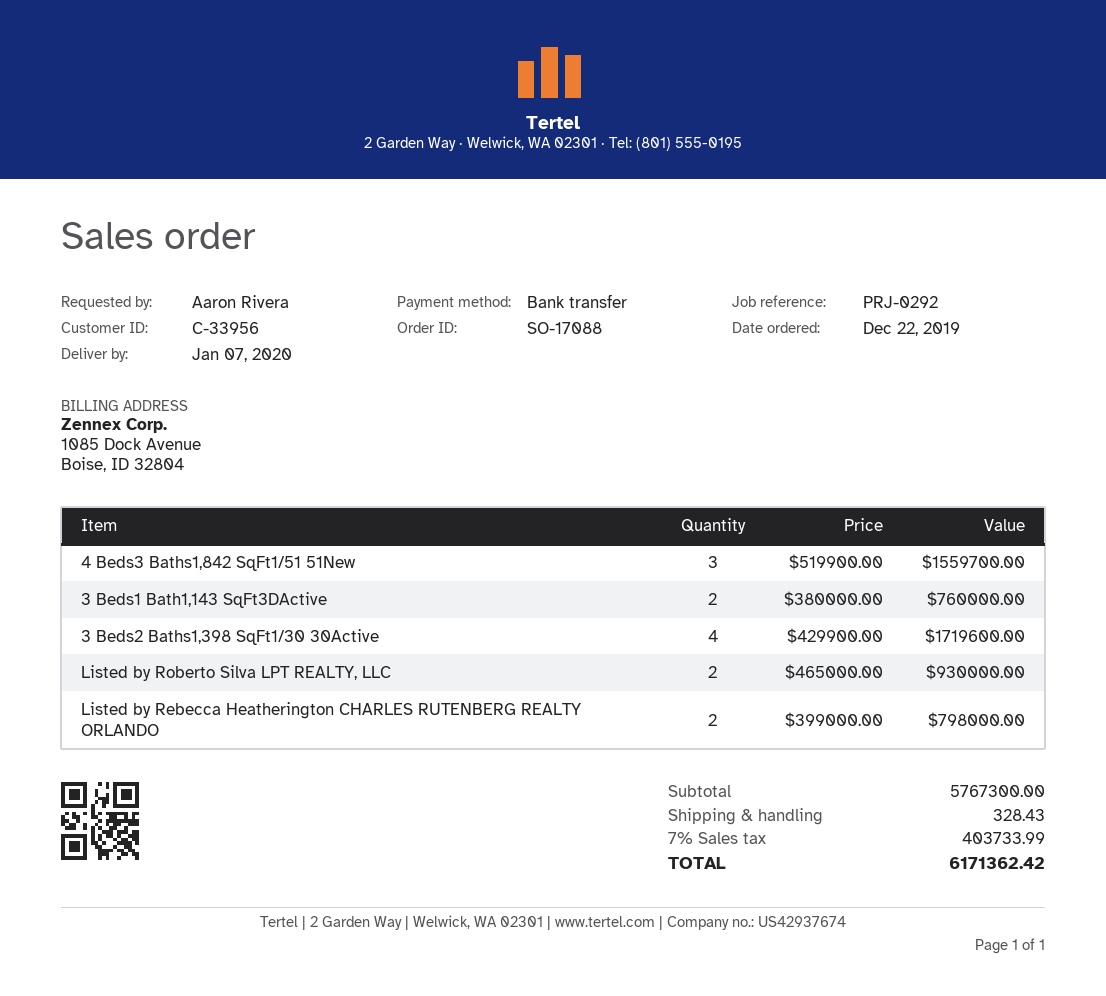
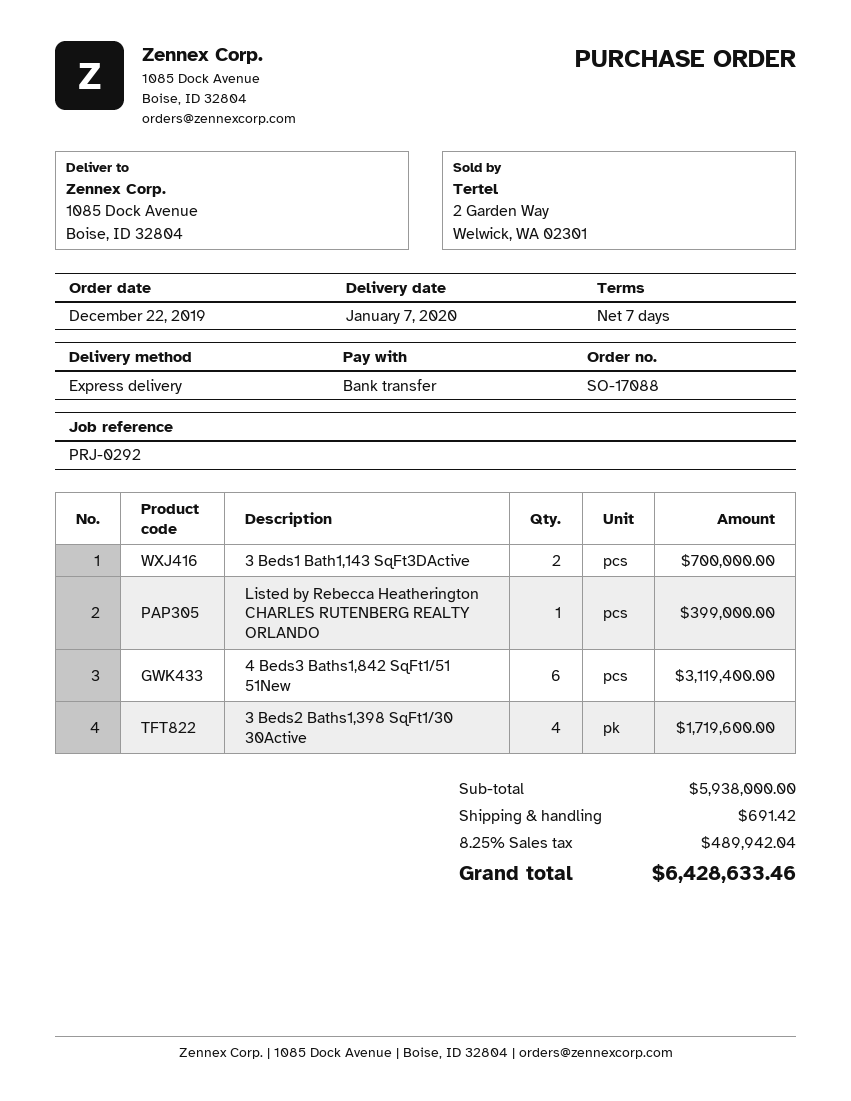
4 Beds3 Baths1,842 SqFt1/51 51New: 3 for 1559700.00 -> 6 for 3119400.00
3 Beds1 Bath1,143 SqFt3DActive: 2 for 760000.00 -> 2 for 700000.00
Listed by Roberto Silva LPT REALTY, LLC: 2 for 930000.00 -> none
Listed by Rebecca Heatherington CHARLES RUTENBERG REALTY ORLANDO: 2 for 798000.00 -> 1 for 399000.00
subtotal: 5767300.00 -> 5938000.00
shipping: 328.43 -> 691.42
tax: 7% = 403733.99 -> 8.25% = 489942.04
total: 6171362.42 -> 6428633.46

